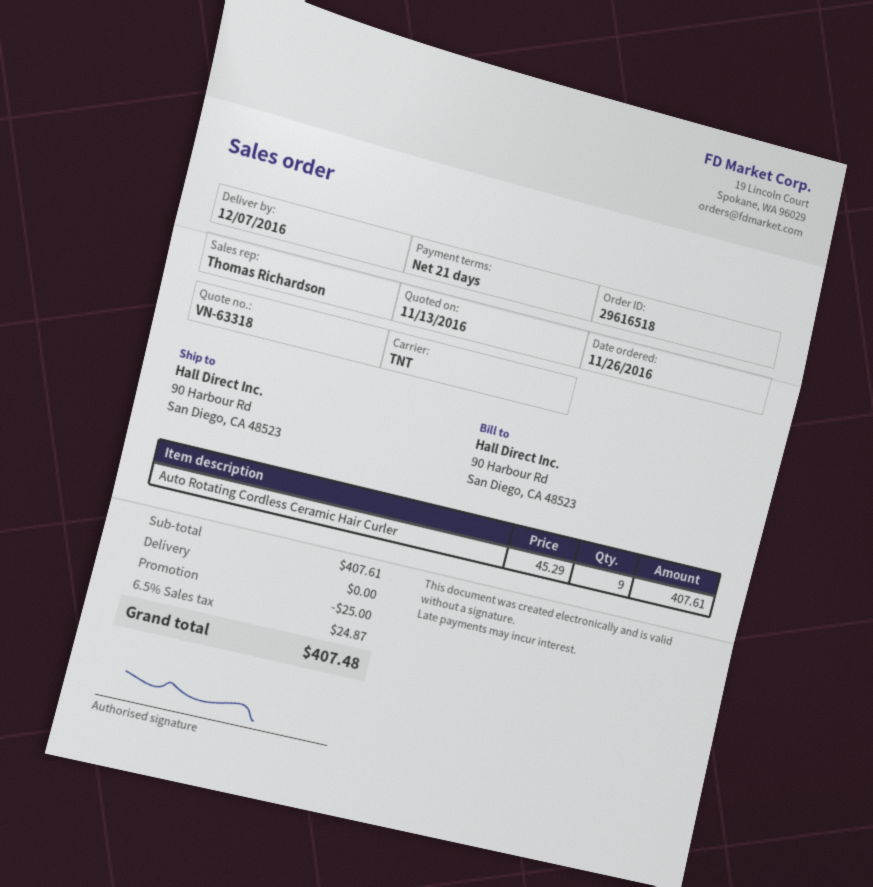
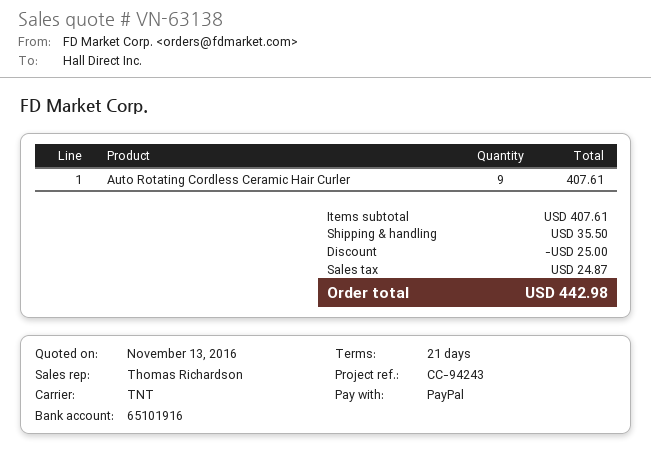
quote number: VN-63318 -> VN-63138
shipping: 0.00 -> 35.50
total: 407.48 -> 442.98

